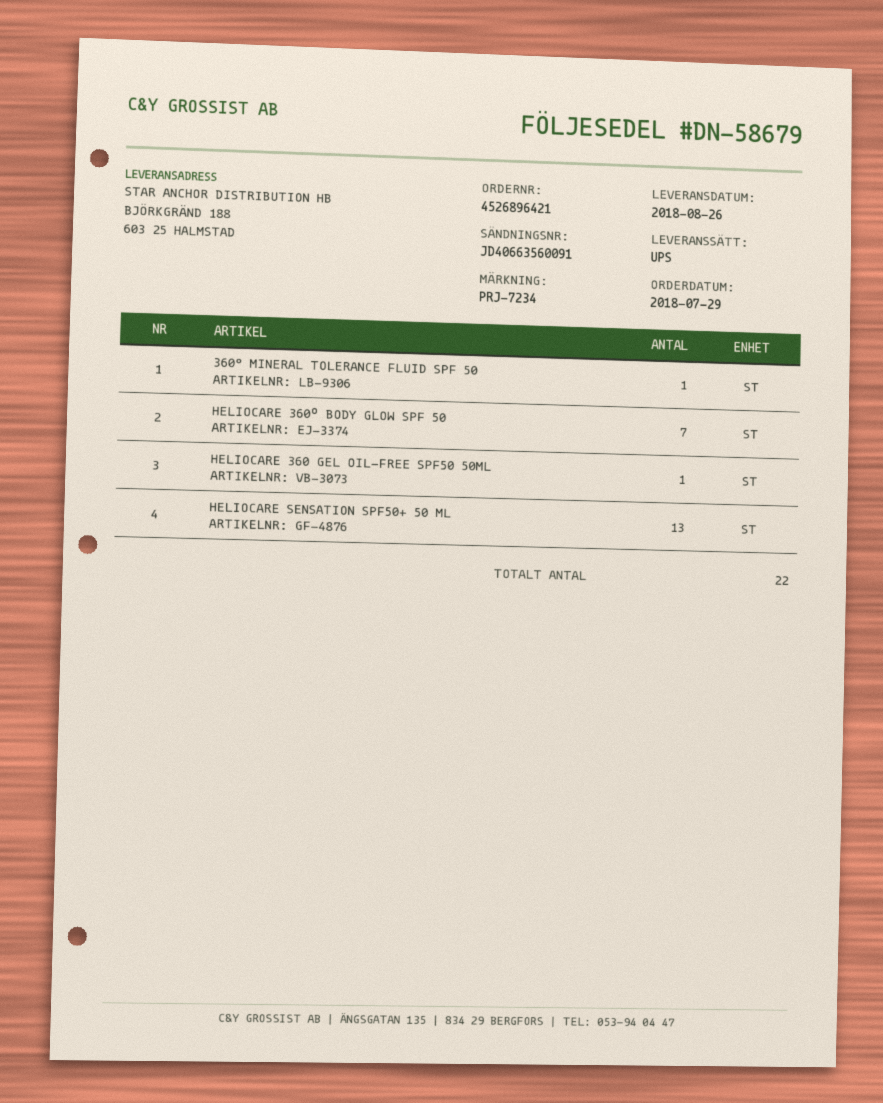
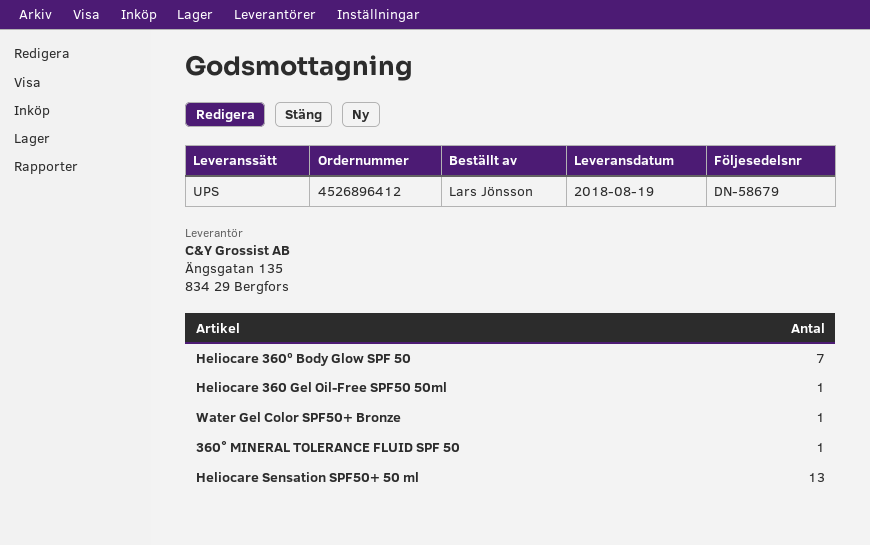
order number: 4526896421 -> 4526896412
delivery date: 2018-08-26 -> 2018-08-19
Water Gel Color SPF50+ Bronze: none -> 1

